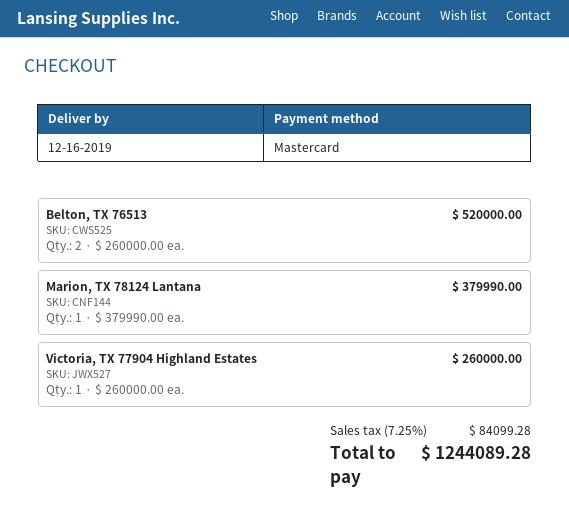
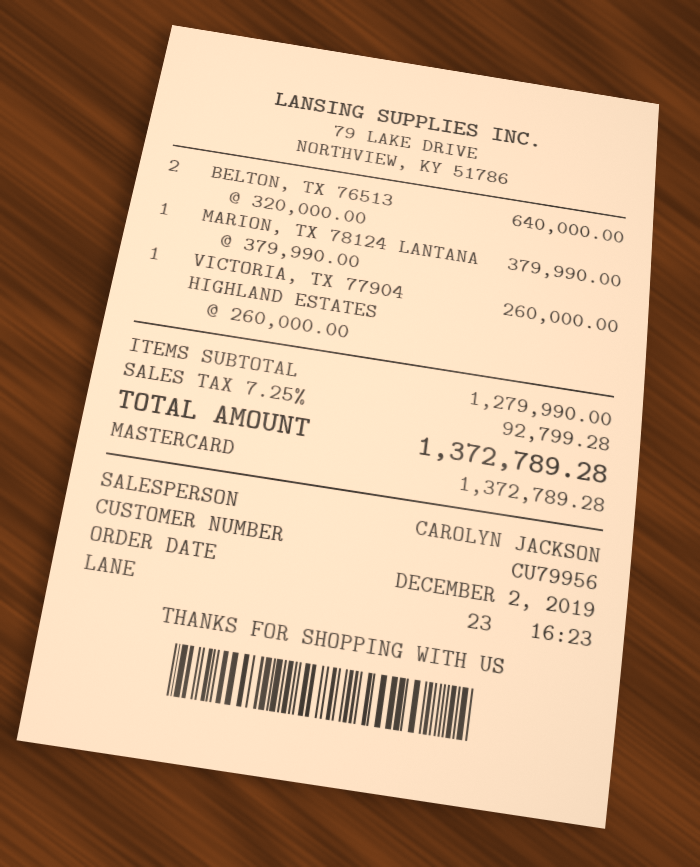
Belton, TX 76513: 2 x 260000.00 = 520000.00 -> 2 x 320000.00 = 640000.00
tax: 7.25% = 84099.28 -> 7.25% = 92799.28
total: 1244089.28 -> 1372789.28

